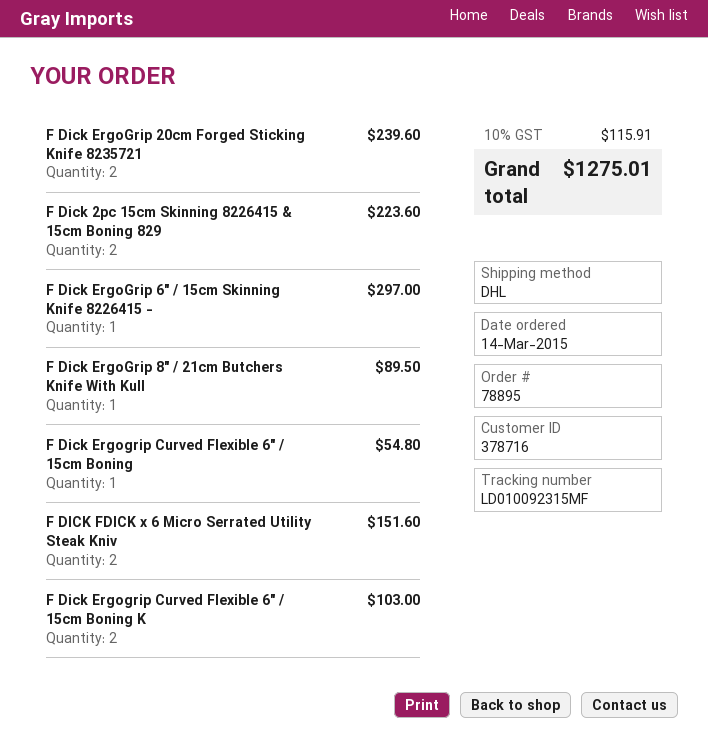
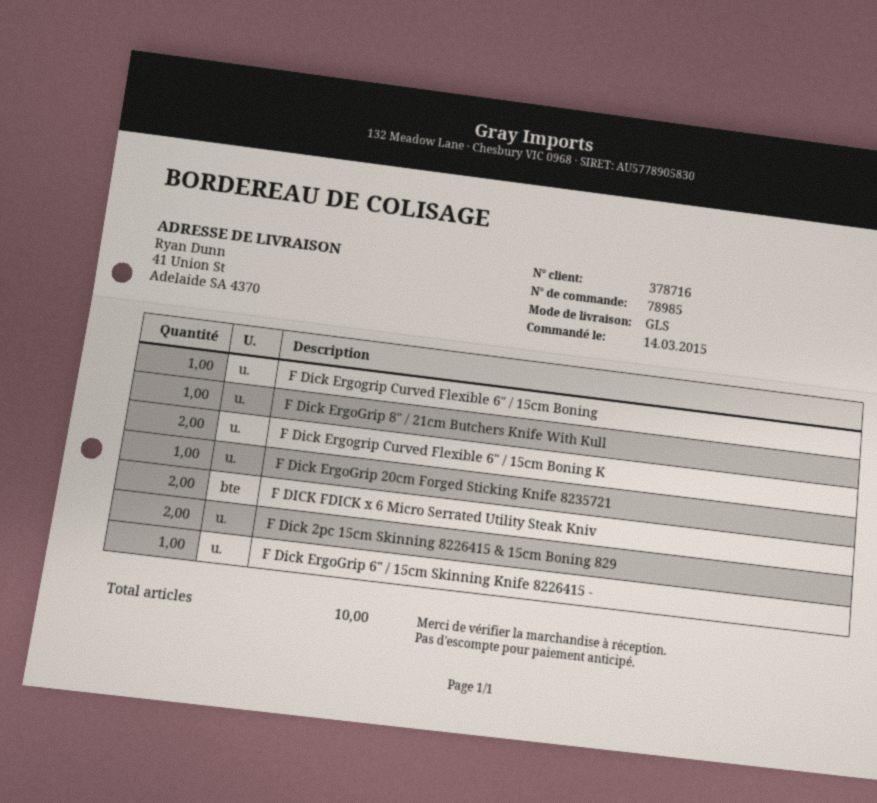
order number: 78895 -> 78985
shipping method: DHL -> GLS
F Dick ErgoGrip 20cm Forged Sticking Knife 8235721: 2 -> 1

